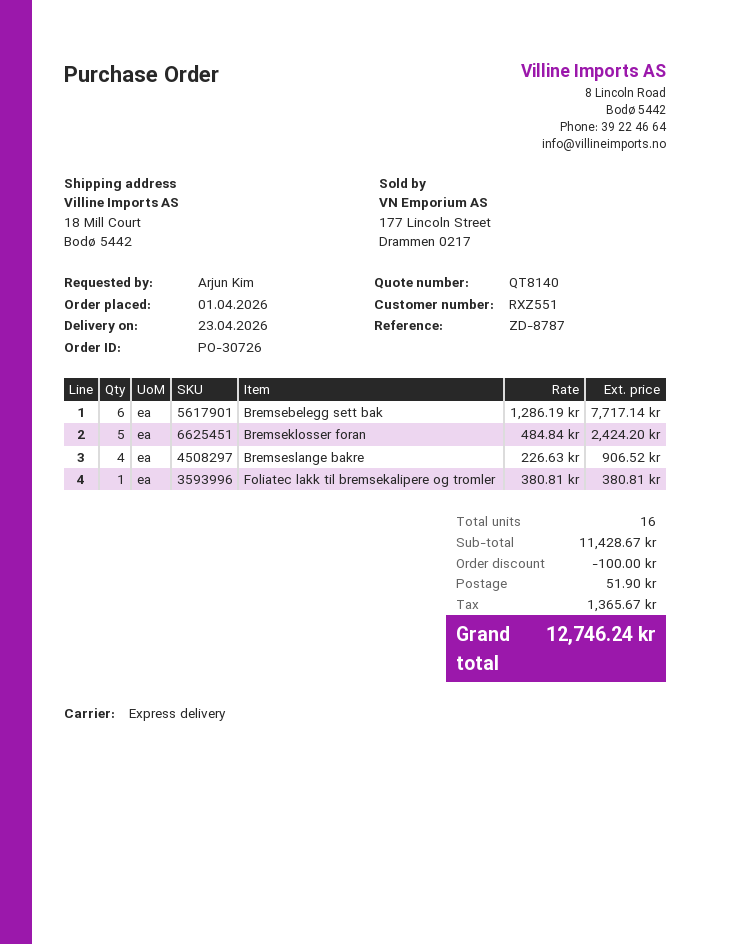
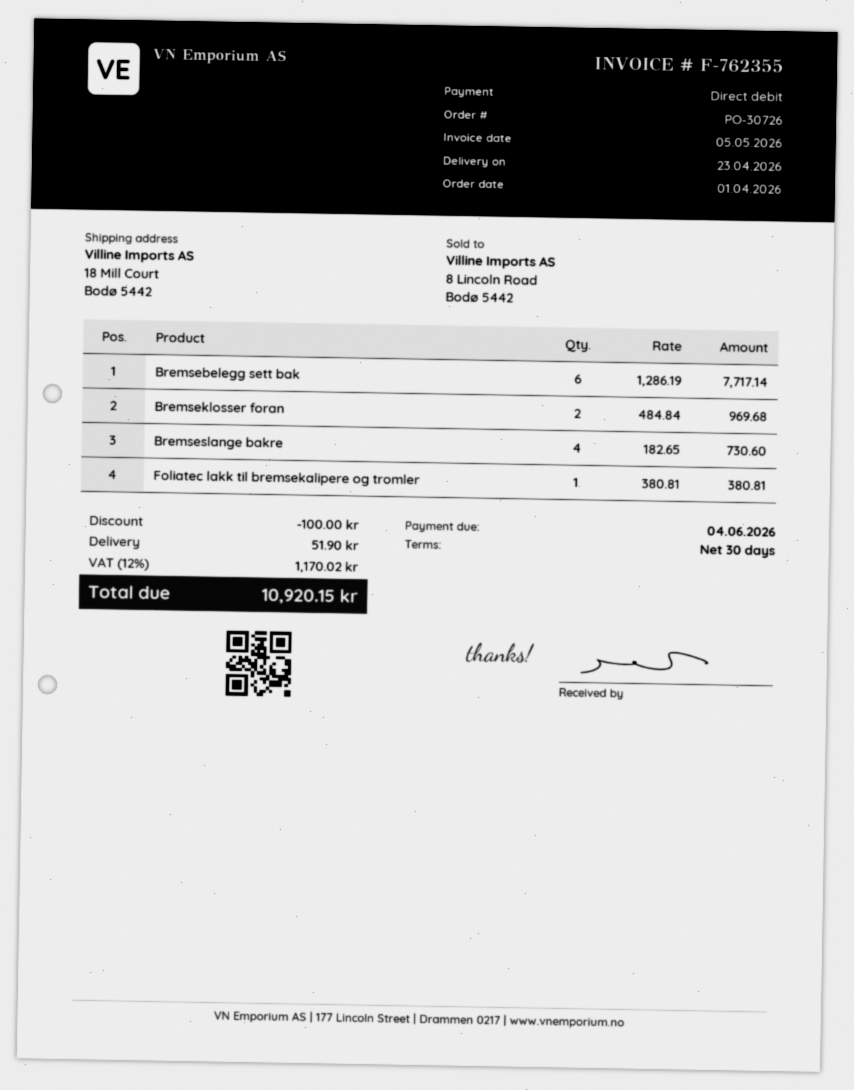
Bremseklosser foran: 5 x 484.84 = 2424.20 -> 2 x 484.84 = 969.68
Bremseslange bakre: 4 x 226.63 = 906.52 -> 4 x 182.65 = 730.60
tax: 1365.67 -> 1170.02
total: 12746.24 -> 10920.15

